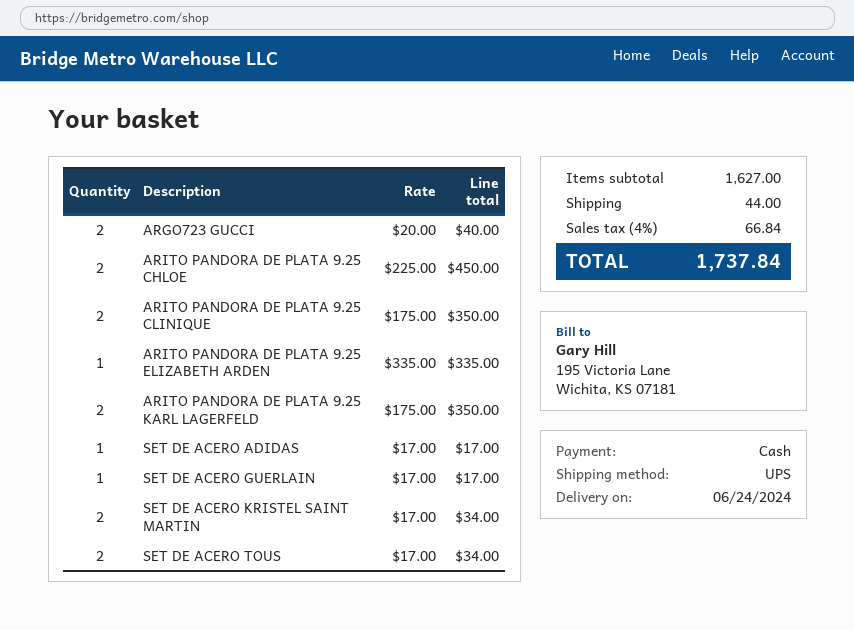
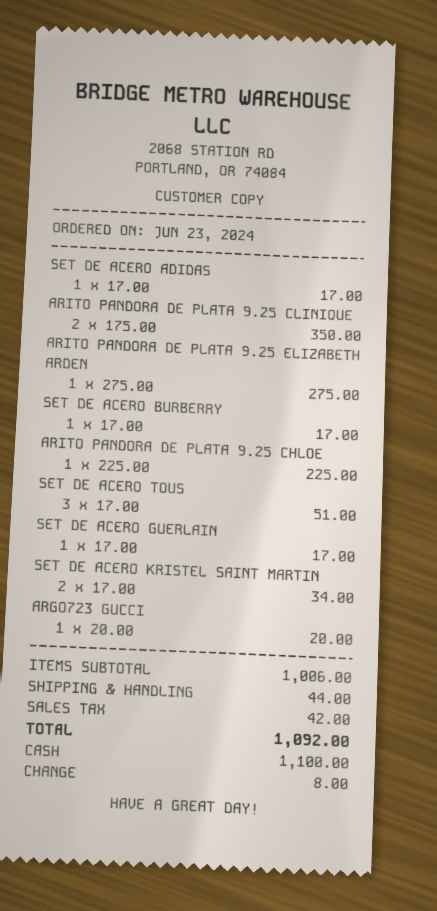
ARGO723 GUCCI: 2 x 20.00 = 40.00 -> 1 x 20.00 = 20.00
ARITO PANDORA DE PLATA 9.25 CHLOE: 2 x 225.00 = 450.00 -> 1 x 225.00 = 225.00
ARITO PANDORA DE PLATA 9.25 ELIZABETH ARDEN: 1 x 335.00 = 335.00 -> 1 x 275.00 = 275.00
ARITO PANDORA DE PLATA 9.25 KARL LAGERFELD: 2 x 175.00 = 350.00 -> none
SET DE ACERO TOUS: 2 x 17.00 = 34.00 -> 3 x 17.00 = 51.00
SET DE ACERO BURBERRY: none -> 1 x 17.00 = 17.00
subtotal: 1627.00 -> 1006.00
tax: 66.84 -> 42.00
total: 1737.84 -> 1092.00

